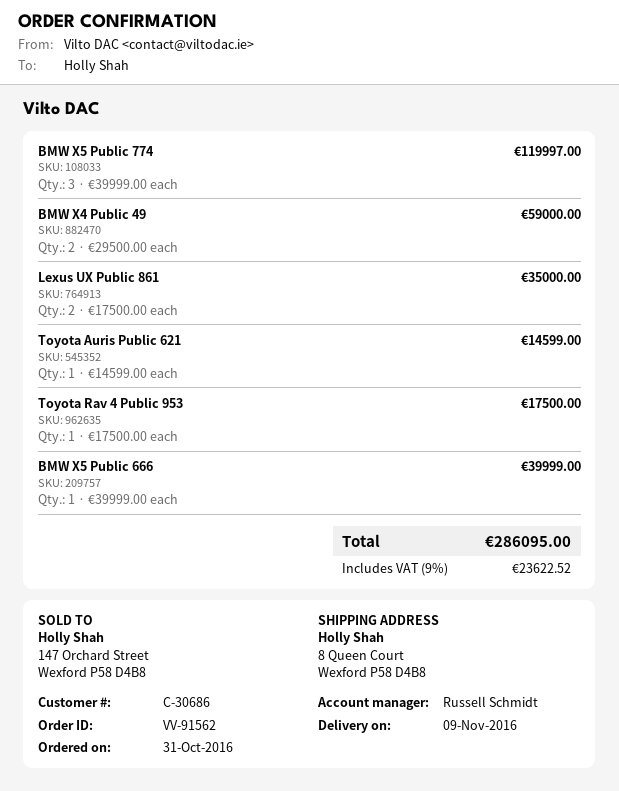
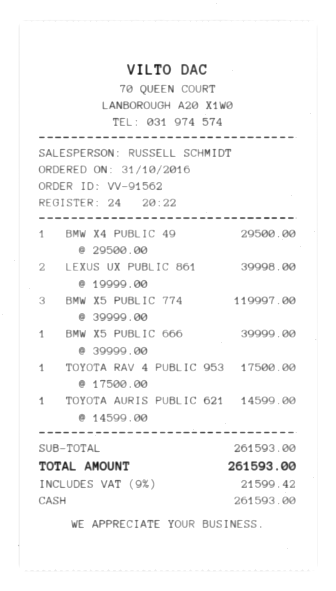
BMW X4 Public 49: 2 x 29500.00 = 59000.00 -> 1 x 29500.00 = 29500.00
Lexus UX Public 861: 2 x 17500.00 = 35000.00 -> 2 x 19999.00 = 39998.00
tax: 9% = 23622.52 -> 9% = 21599.42
total: 286095.00 -> 261593.00

